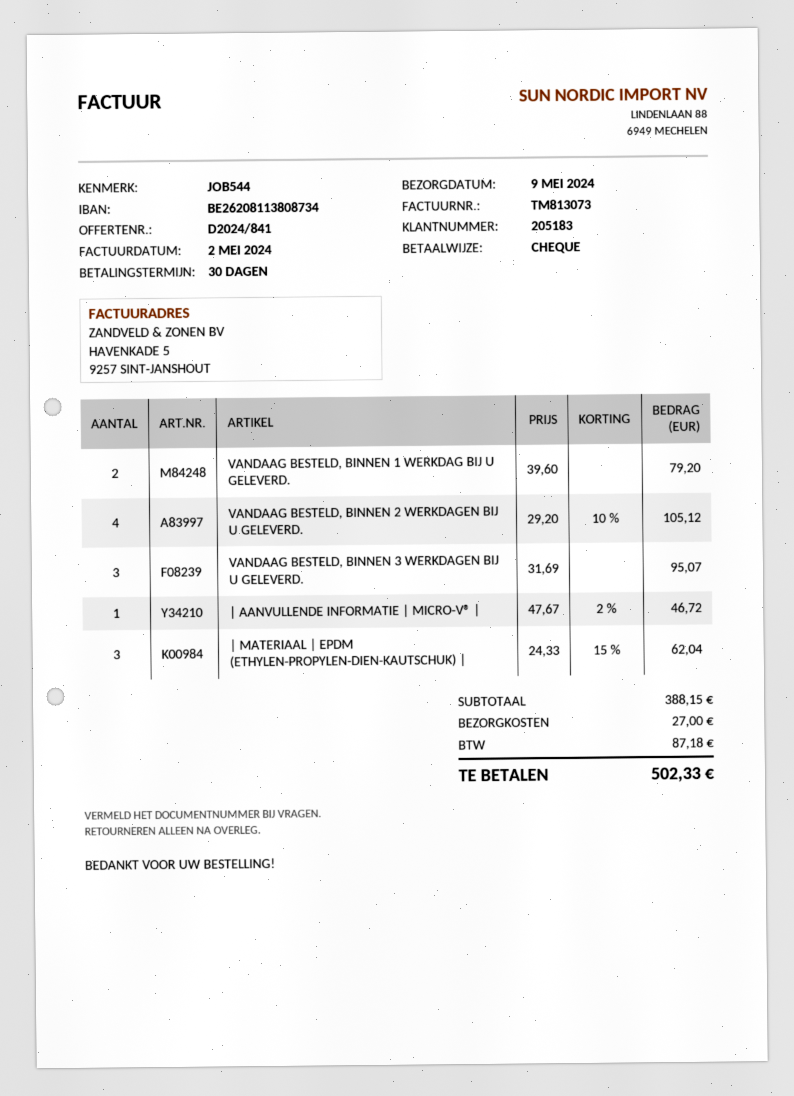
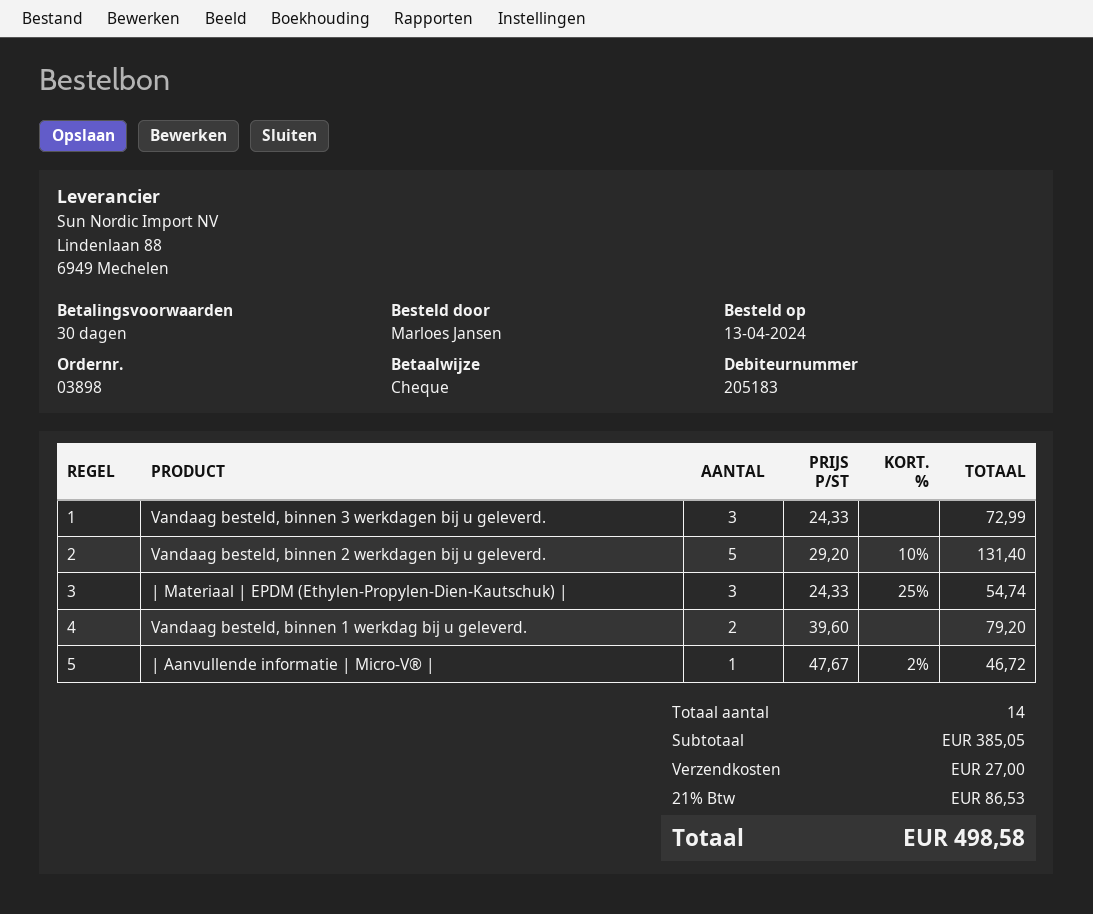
VANDAAG BESTELD, BINNEN 2 WERKDAGEN BIJ U GELEVERD.: 4 x 29.20 - 10% = 105.12 -> 5 x 29.20 - 10% = 131.40
VANDAAG BESTELD, BINNEN 3 WERKDAGEN BIJ U GELEVERD.: 3 x 31.69 = 95.07 -> 3 x 24.33 = 72.99
| MATERIAAL | EPDM (ETHYLEN-PROPYLEN-DIEN-KAUTSCHUK) |: 3 x 24.33 - 15% = 62.04 -> 3 x 24.33 - 25% = 54.74
subtotal: 388.15 -> 385.05
tax: 87.18 -> 86.53
total: 502.33 -> 498.58

